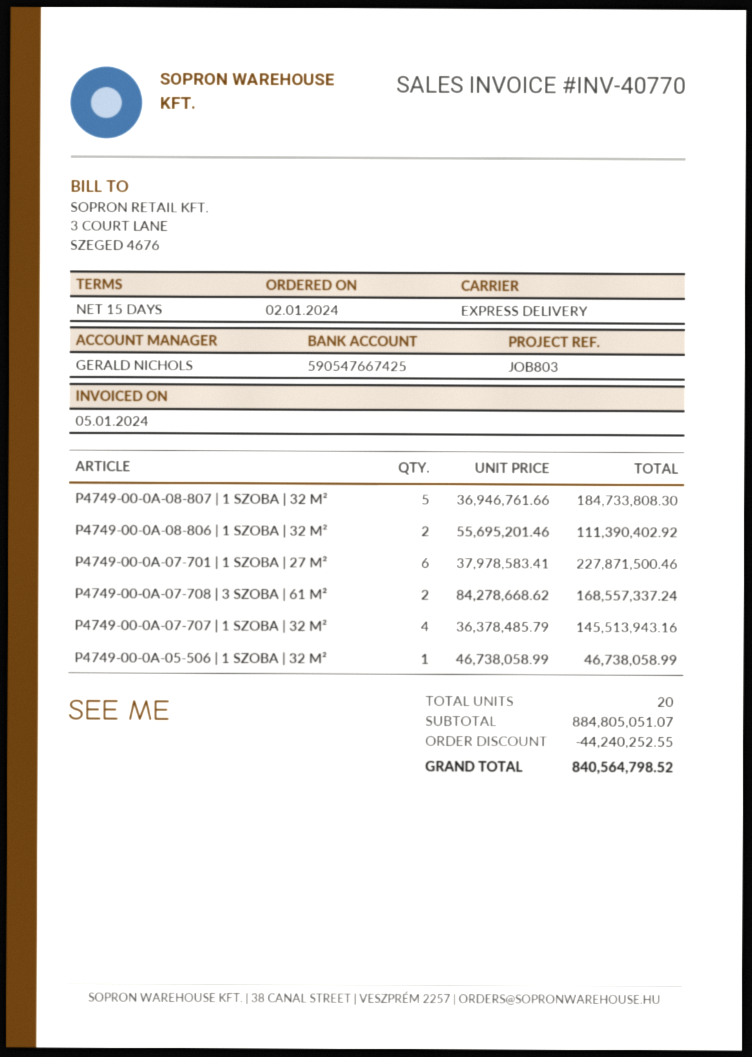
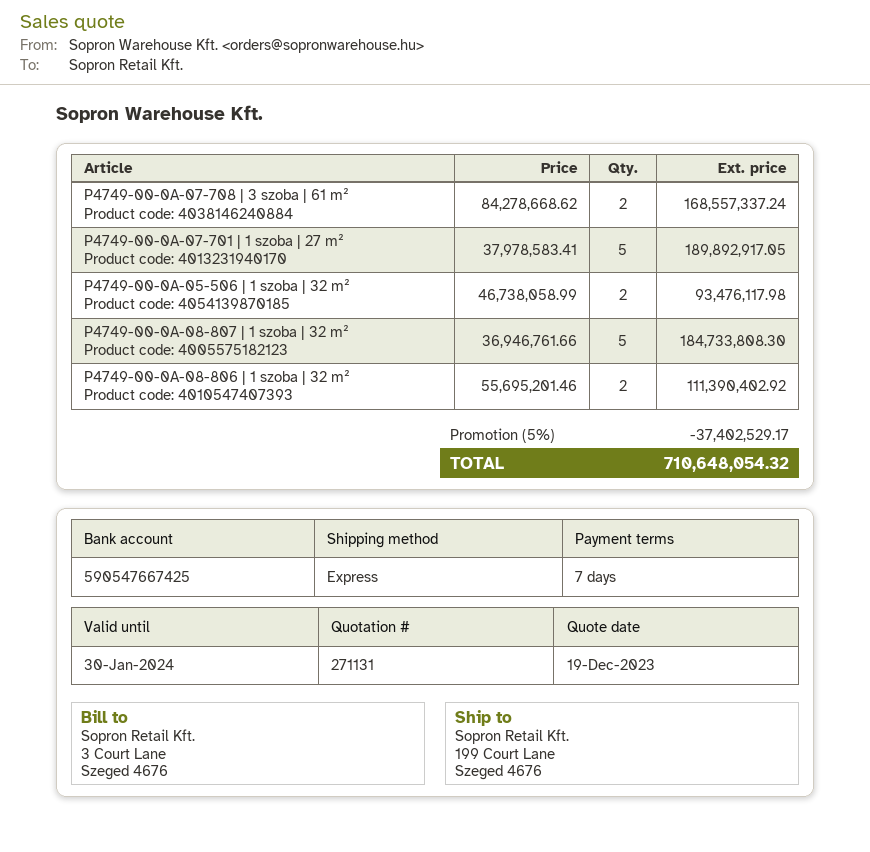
payment terms: 15 days -> 7 days
P4749-00-0A-07-701 | 1 SZOBA | 27 M²: 6 x 37978583.41 = 227871500.46 -> 5 x 37978583.41 = 189892917.05
P4749-00-0A-07-707 | 1 SZOBA | 32 M²: 4 x 36378485.79 = 145513943.16 -> none
P4749-00-0A-05-506 | 1 SZOBA | 32 M²: 1 x 46738058.99 = 46738058.99 -> 2 x 46738058.99 = 93476117.98
discount: 44240252.55 -> 37402529.17
total: 840564798.52 -> 710648054.32

